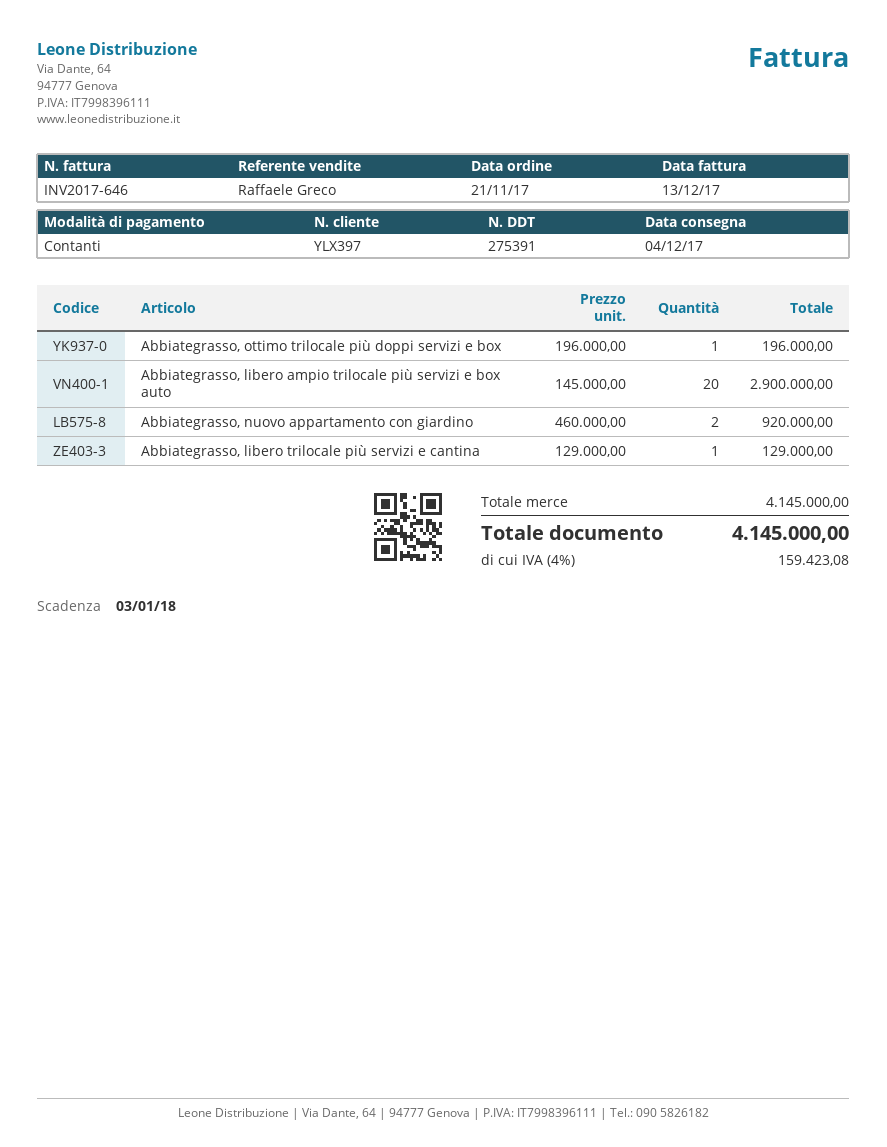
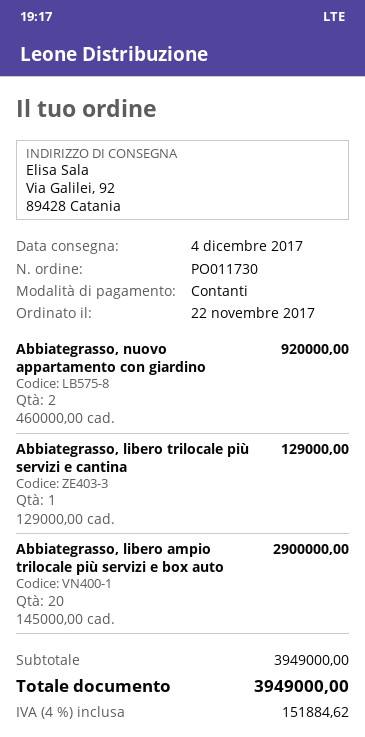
order date: 2017-11-21 -> 2017-11-22
Abbiategrasso, ottimo trilocale più doppi servizi e box: 1 x 196000.00 = 196000.00 -> none
subtotal: 4145000.00 -> 3949000.00
tax: 4% = 159423.08 -> 4% = 151884.62
total: 4145000.00 -> 3949000.00

